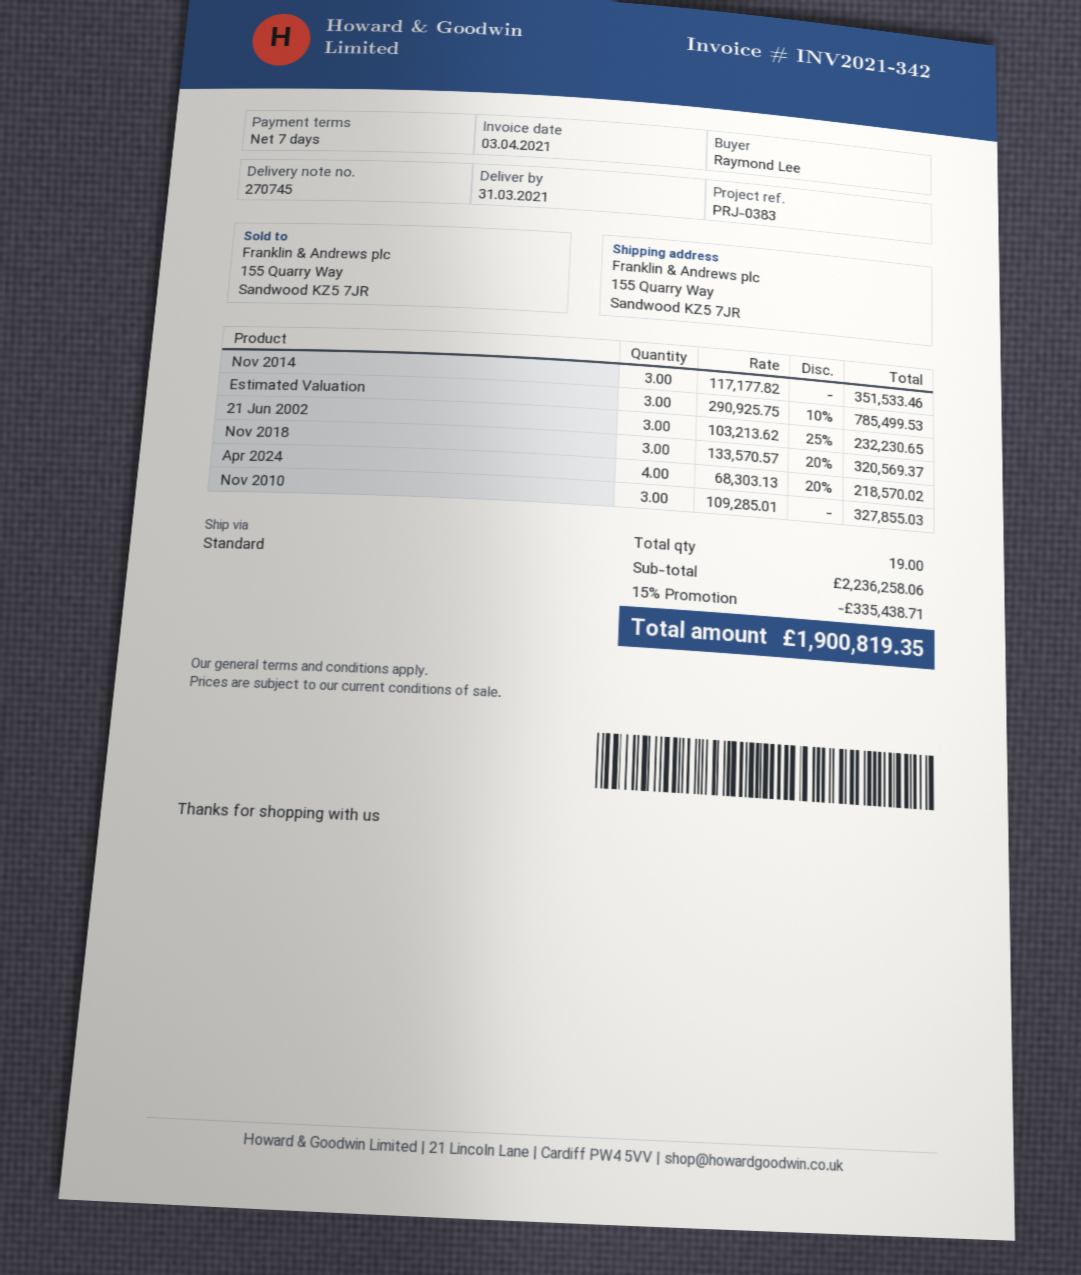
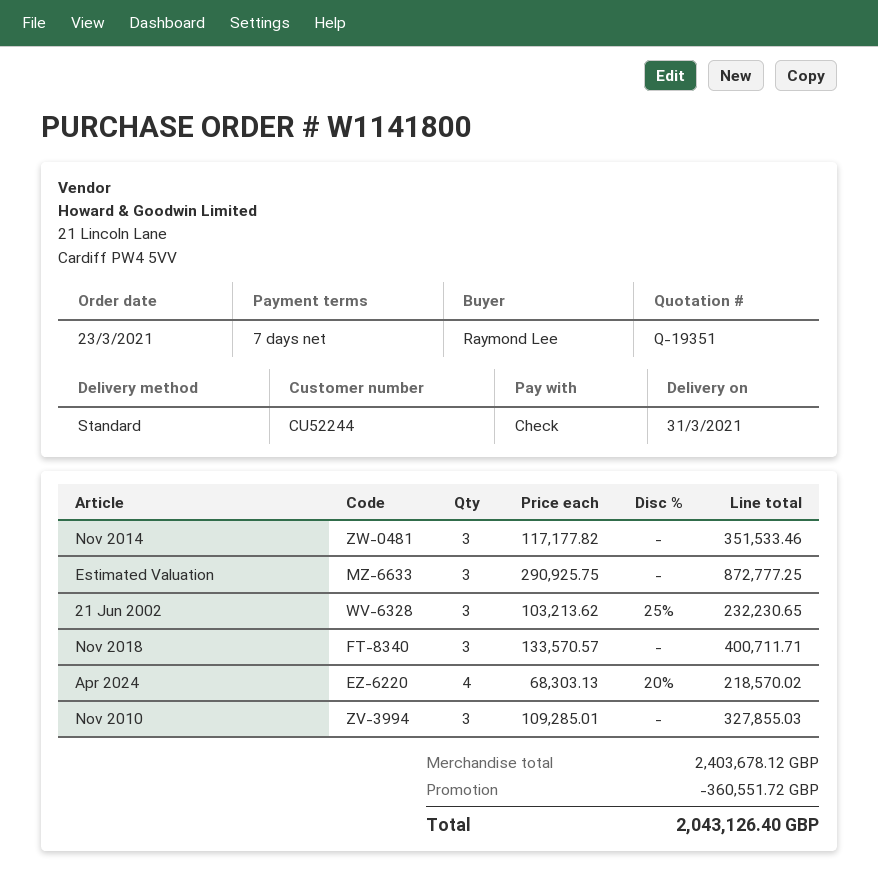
Estimated Valuation: 3 x 290925.75 - 10% = 785499.53 -> 3 x 290925.75 = 872777.25
Nov 2018: 3 x 133570.57 - 20% = 320569.37 -> 3 x 133570.57 = 400711.71
subtotal: 2236258.06 -> 2403678.12
discount: 335438.71 -> 360551.72
total: 1900819.35 -> 2043126.40

